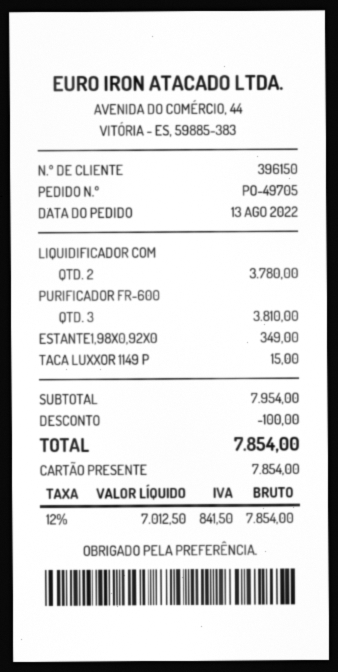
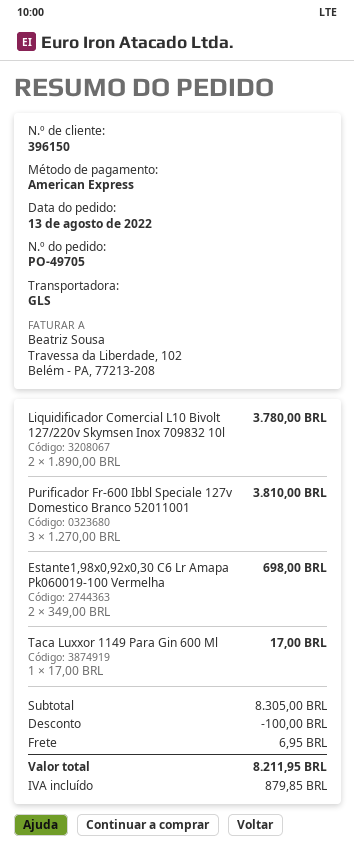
payment method: gift card -> American Express
ESTANTE1,98X0,92X0: 1 for 349.00 -> 2 for 698.00
TACA LUXXOR 1149 P: 1 for 15.00 -> 1 for 17.00
subtotal: 7954.00 -> 8305.00
shipping: none -> 6.95
tax: 841.50 -> 879.85
total: 7854.00 -> 8211.95

